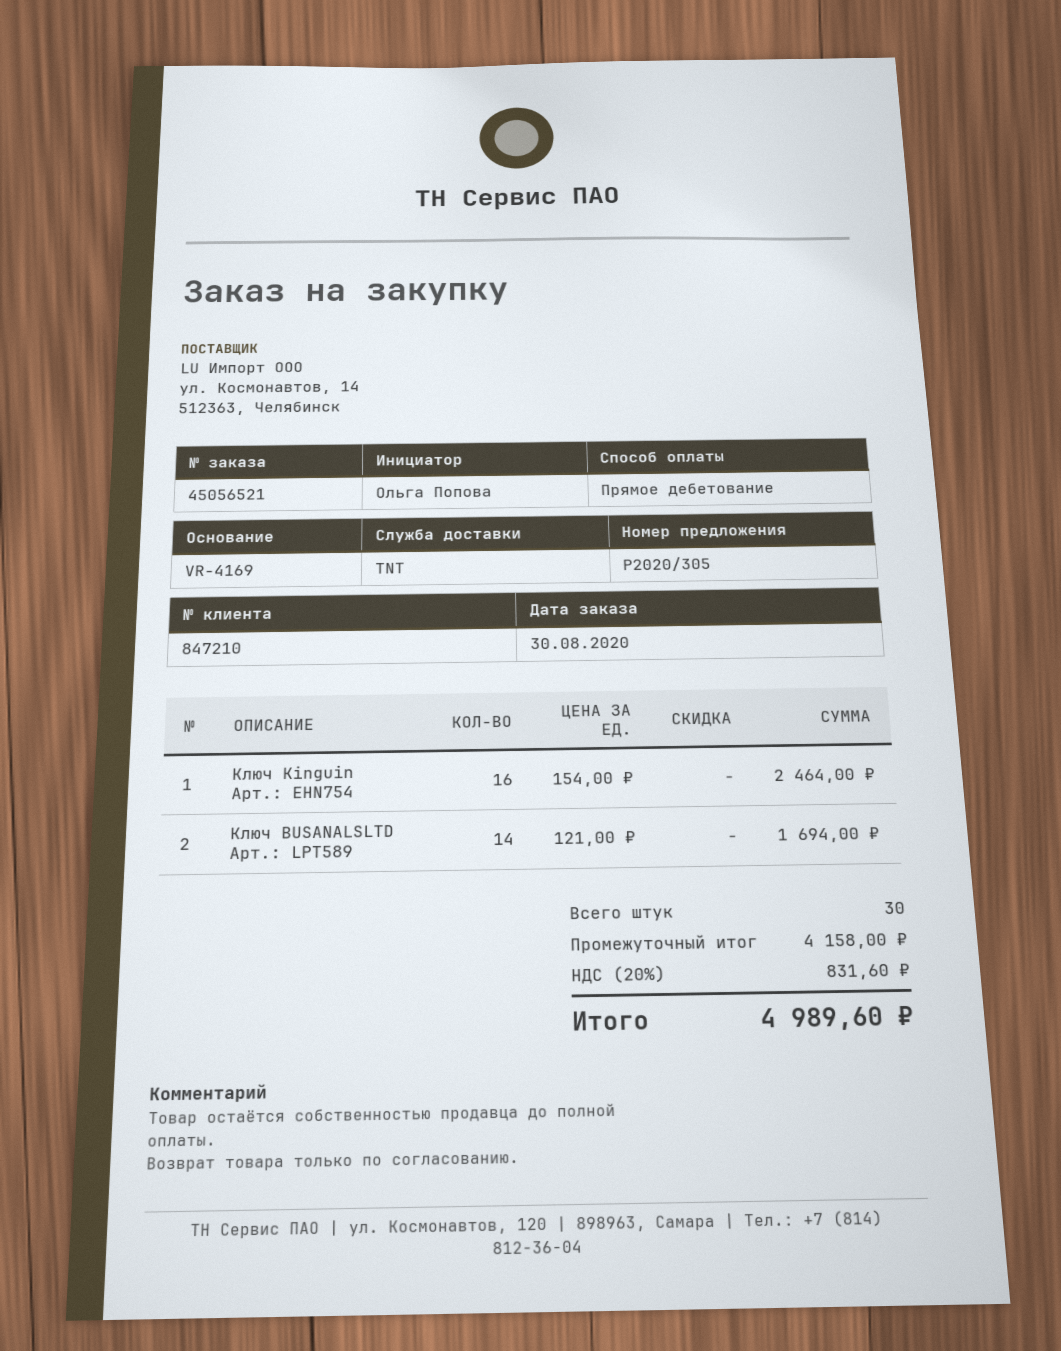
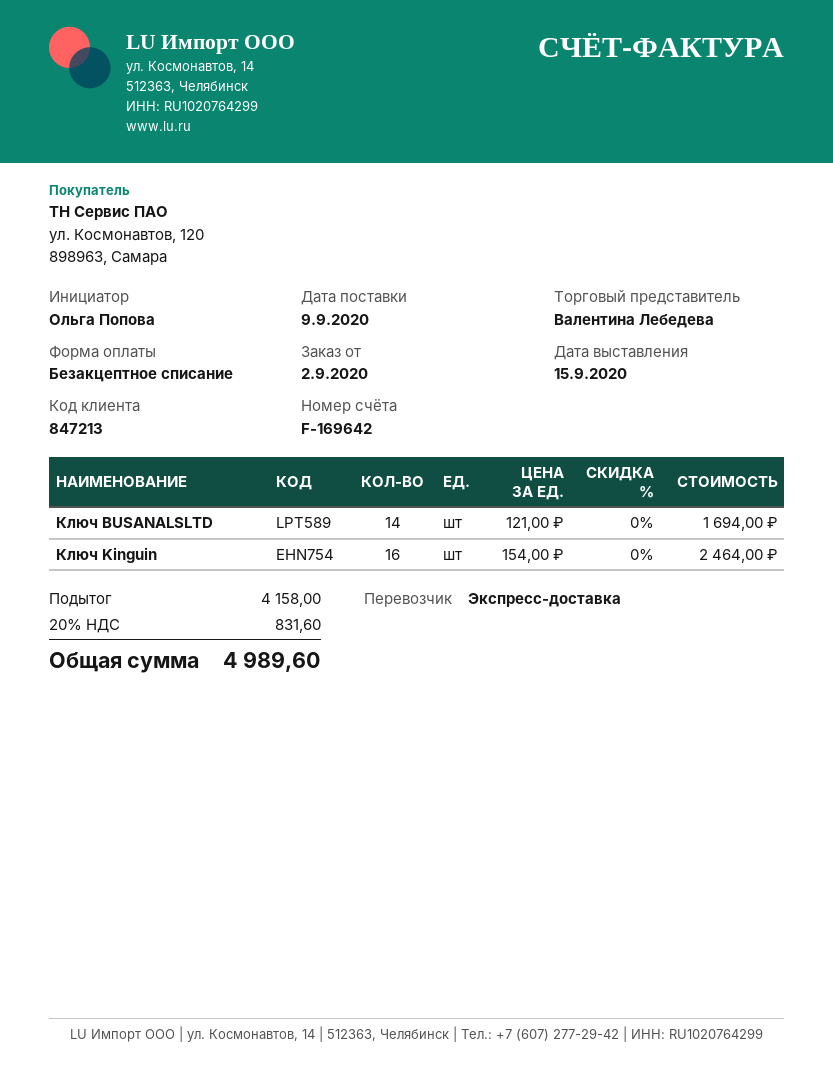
order date: 2020-08-30 -> 2020-09-02
customer number: 847210 -> 847213
shipping method: TNT -> express

